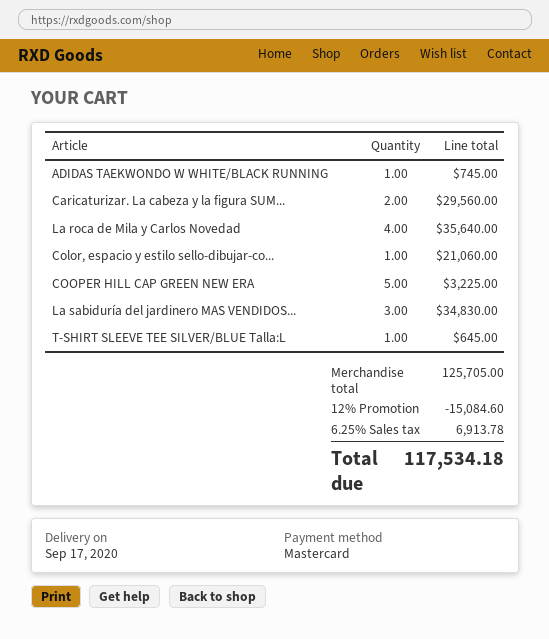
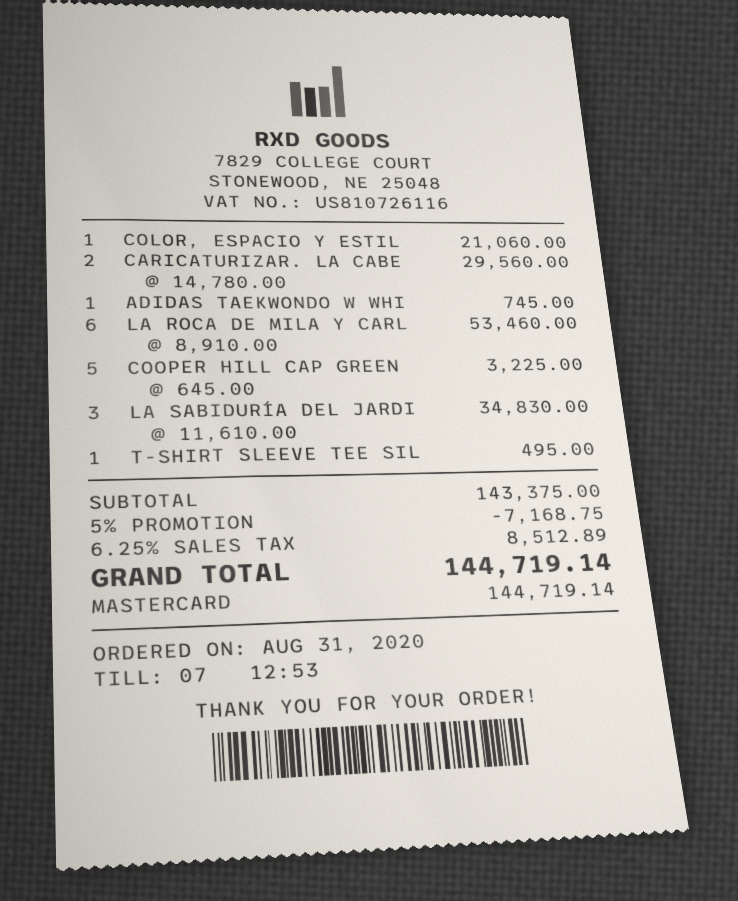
La roca de Mila y Carlos Novedad: 4 for 35640.00 -> 6 for 53460.00
T-SHIRT SLEEVE TEE SILVER/BLUE Talla:L: 1 for 645.00 -> 1 for 495.00
subtotal: 125705.00 -> 143375.00
discount: 12% = 15084.60 -> 5% = 7168.75
tax: 6.25% = 6913.78 -> 6.25% = 8512.89
total: 117534.18 -> 144719.14

